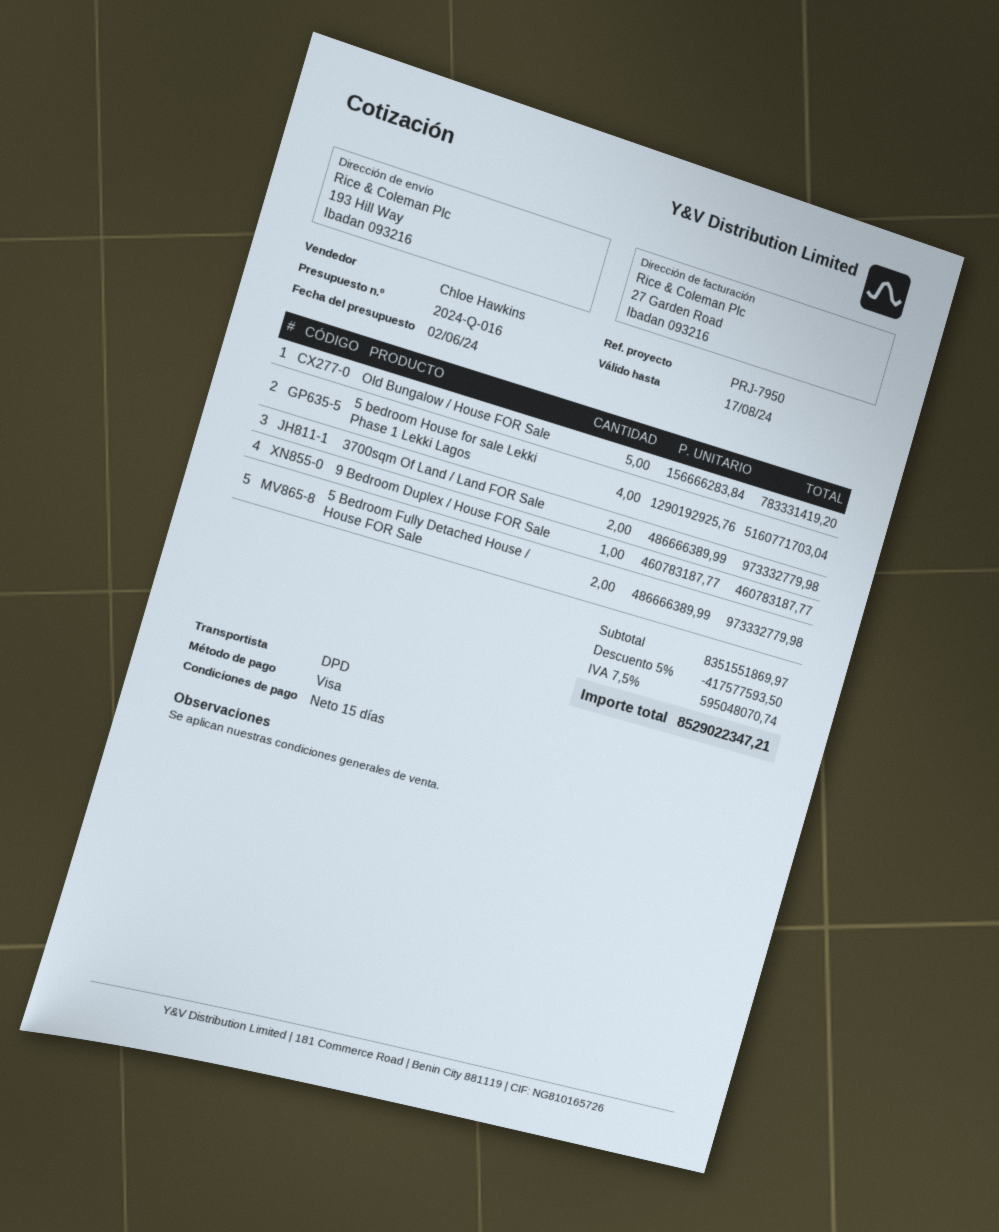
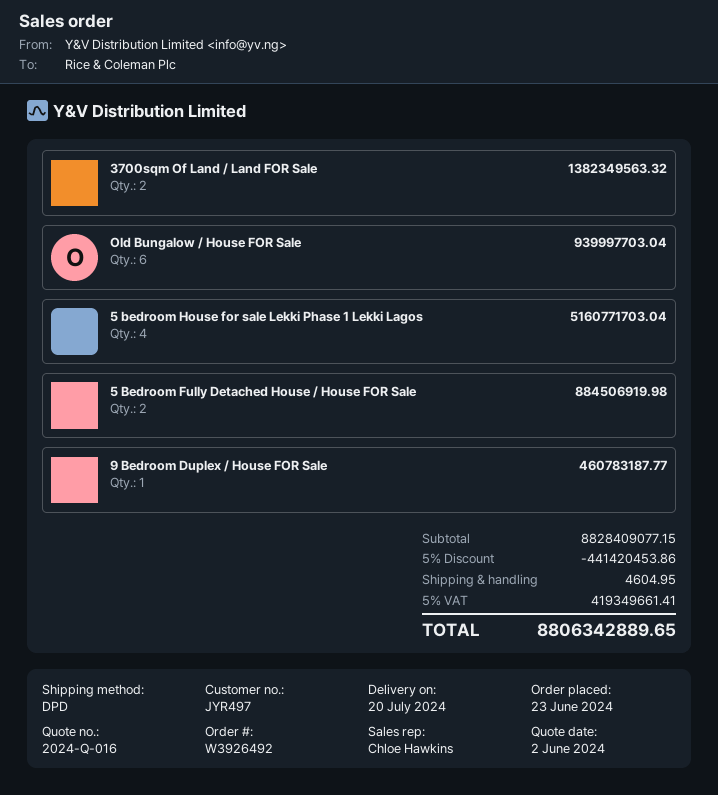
Old Bungalow / House FOR Sale: 5 for 783331419.20 -> 6 for 939997703.04
3700sqm Of Land / Land FOR Sale: 2 for 973332779.98 -> 2 for 1382349563.32
5 Bedroom Fully Detached House / House FOR Sale: 2 for 973332779.98 -> 2 for 884506919.98
subtotal: 8351551869.97 -> 8828409077.15
discount: 5% = 417577593.50 -> 5% = 441420453.86
shipping: none -> 4604.95
tax: 7.5% = 595048070.74 -> 5% = 419349661.41
total: 8529022347.21 -> 8806342889.65

